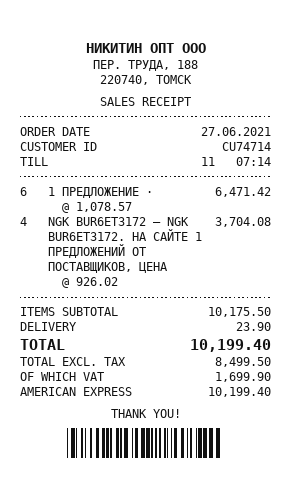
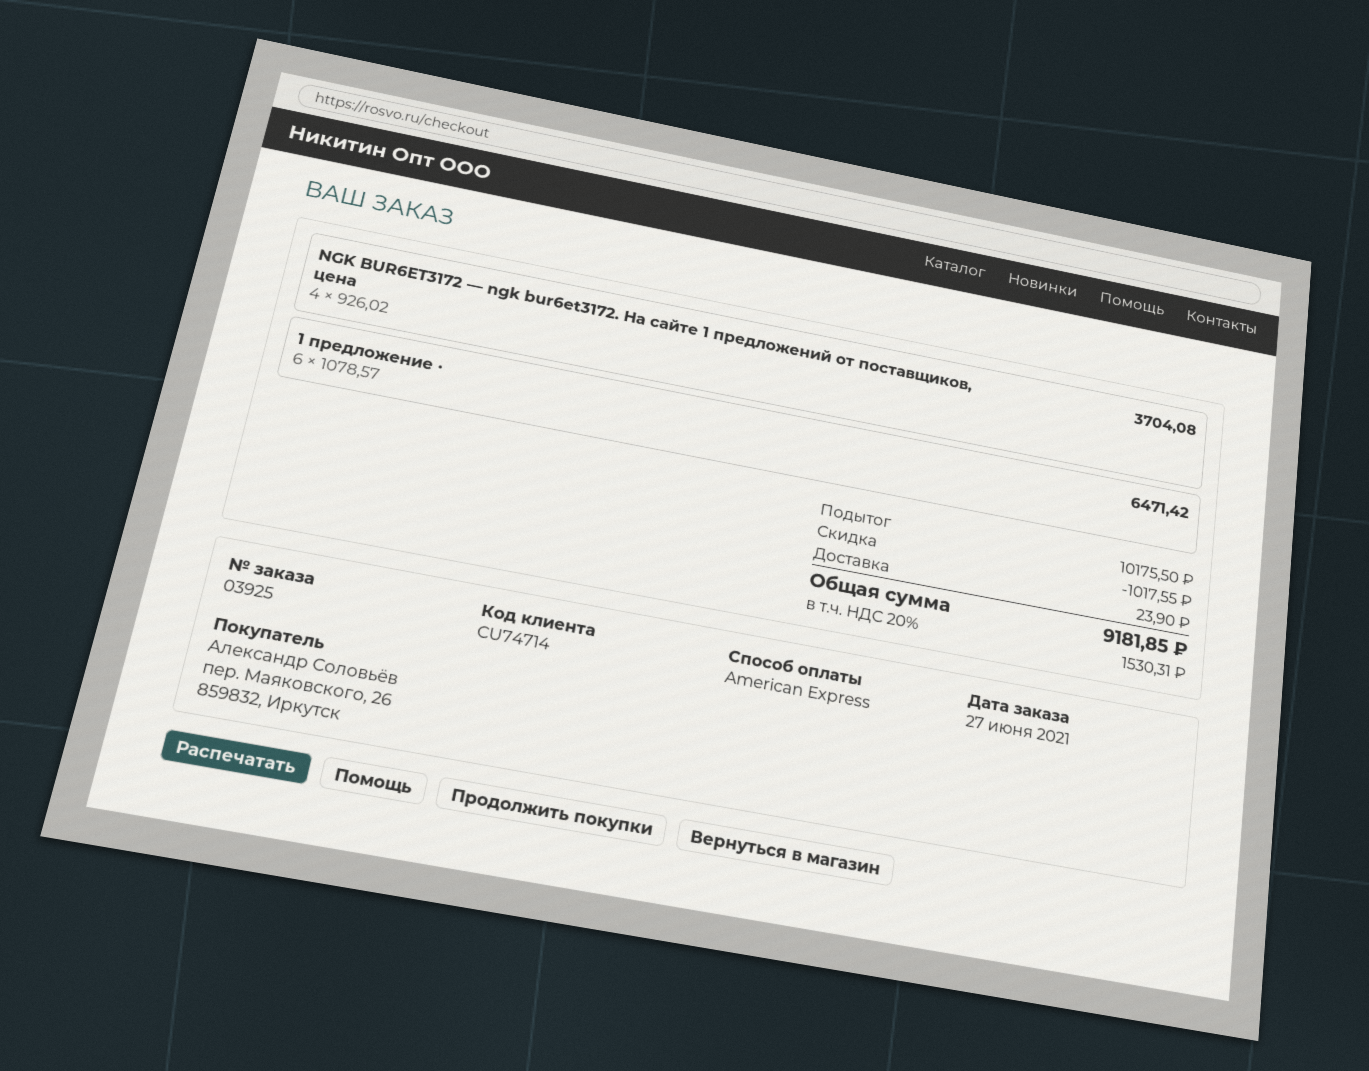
discount: none -> 1017.55
tax: 1699.90 -> 1530.31
total: 10199.40 -> 9181.85

